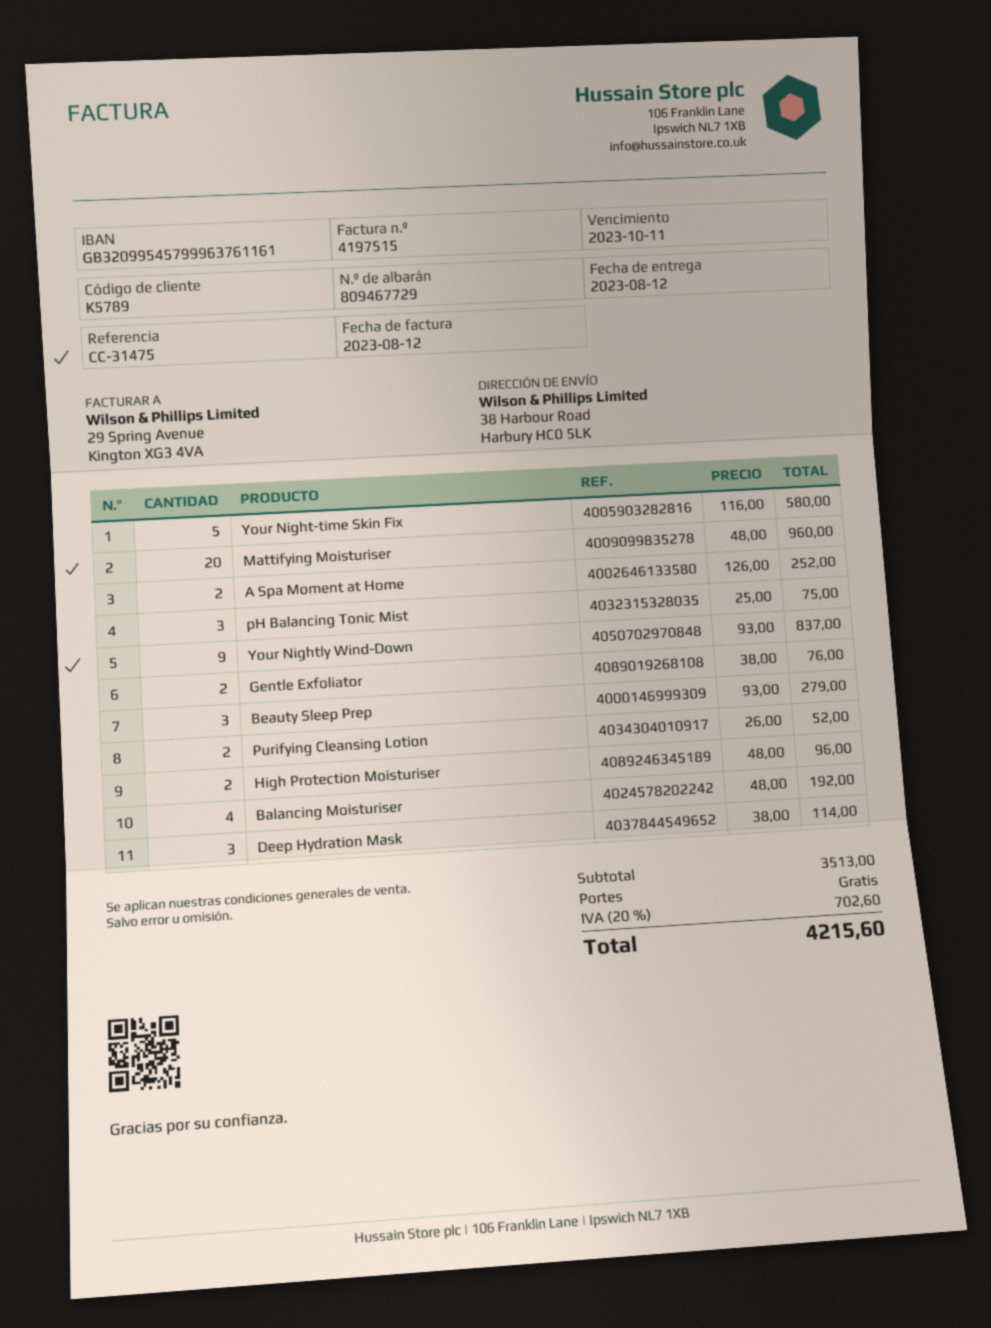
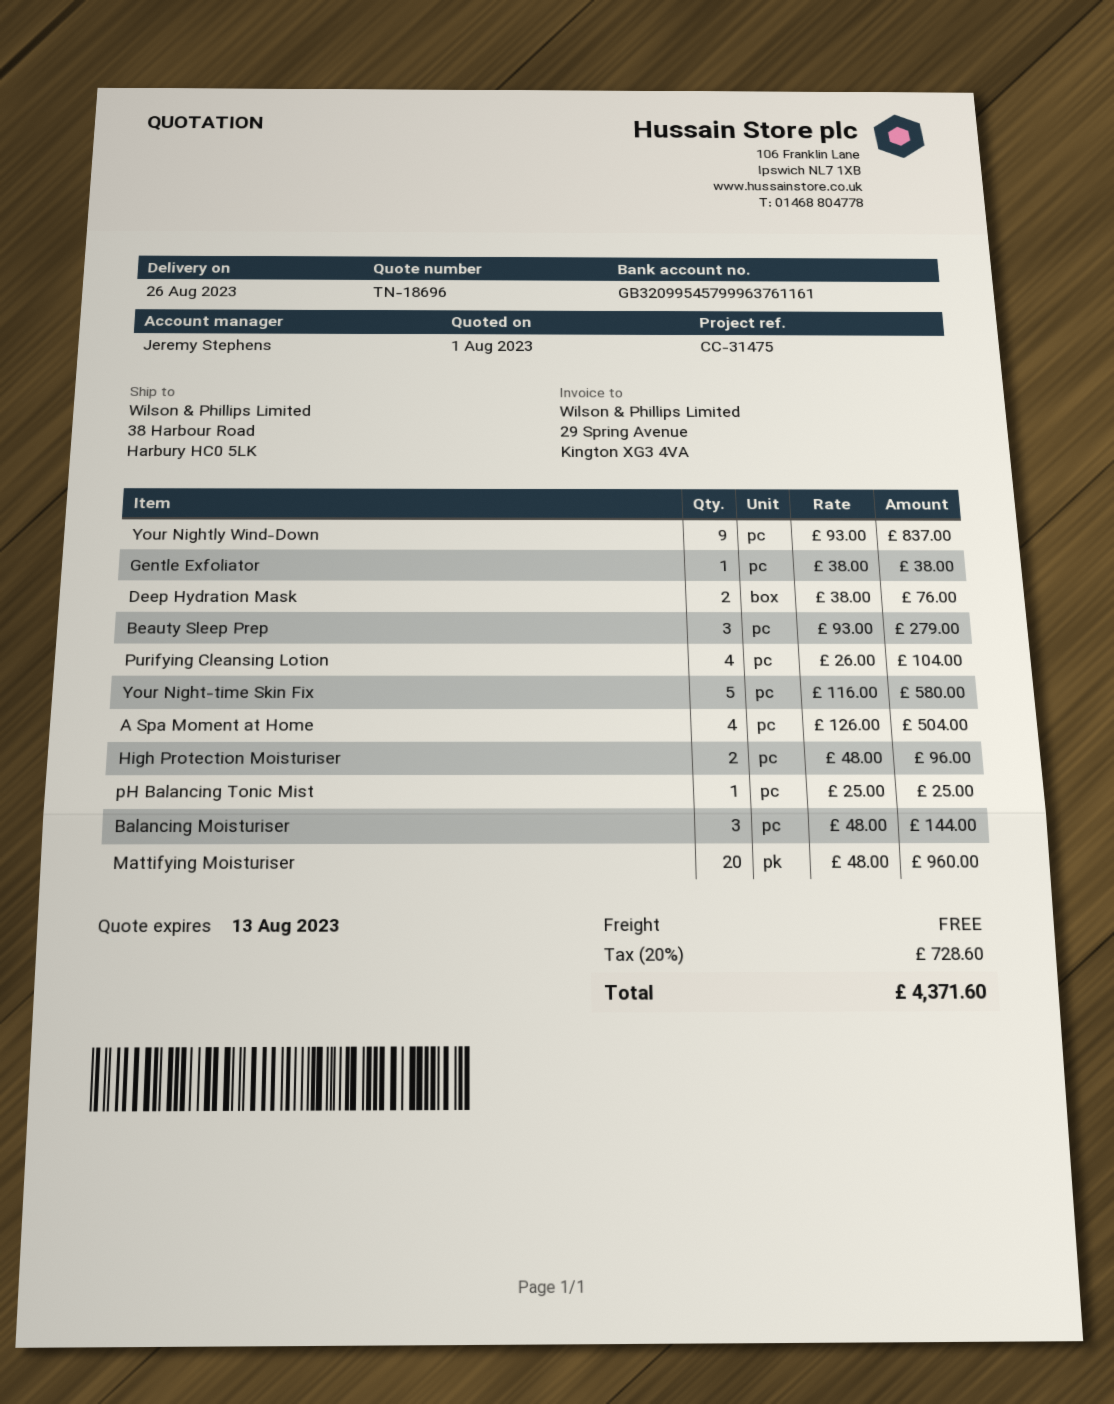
delivery date: 2023-08-12 -> 2023-08-26
A Spa Moment at Home: 2 x 126.00 = 252.00 -> 4 x 126.00 = 504.00
pH Balancing Tonic Mist: 3 x 25.00 = 75.00 -> 1 x 25.00 = 25.00
Gentle Exfoliator: 2 x 38.00 = 76.00 -> 1 x 38.00 = 38.00
Purifying Cleansing Lotion: 2 x 26.00 = 52.00 -> 4 x 26.00 = 104.00
Balancing Moisturiser: 4 x 48.00 = 192.00 -> 3 x 48.00 = 144.00
Deep Hydration Mask: 3 x 38.00 = 114.00 -> 2 x 38.00 = 76.00
tax: 20% = 702.60 -> 20% = 728.60
total: 4215.60 -> 4371.60

